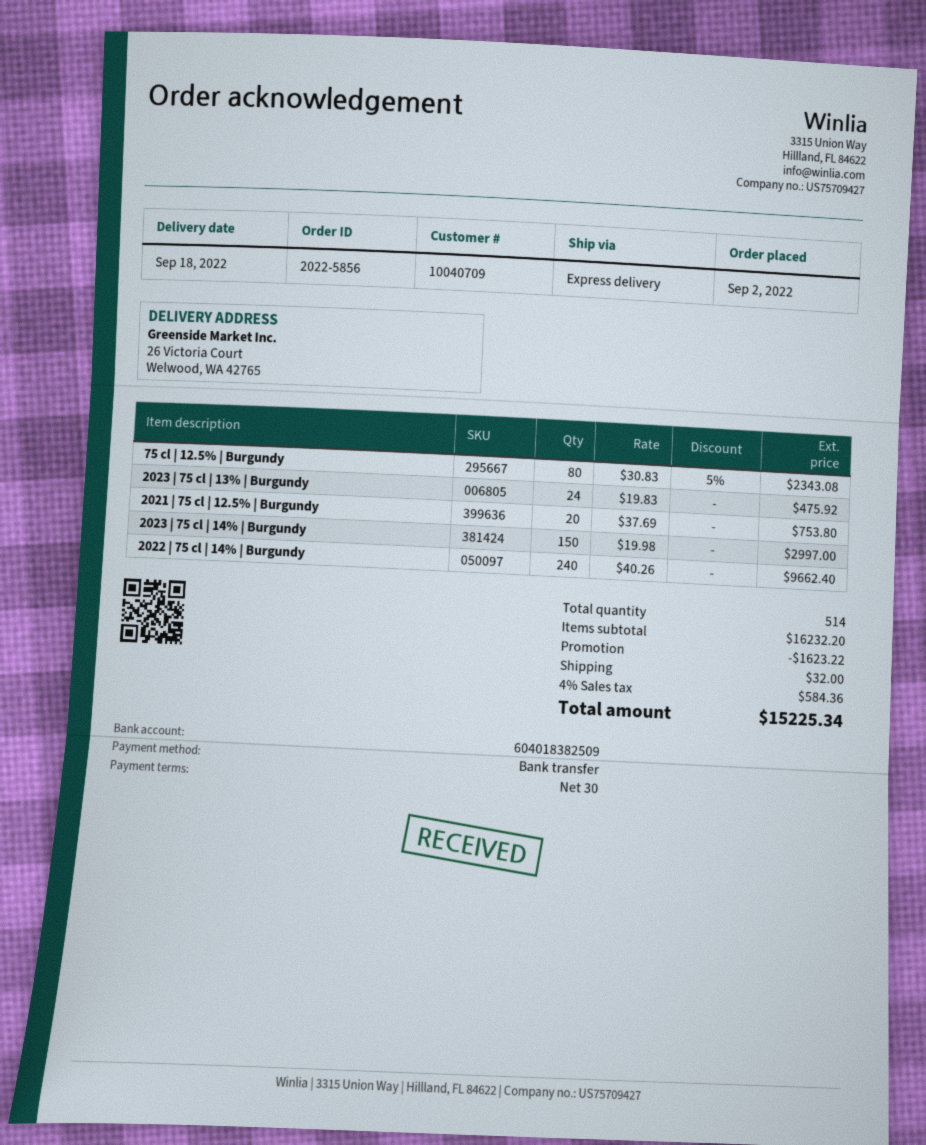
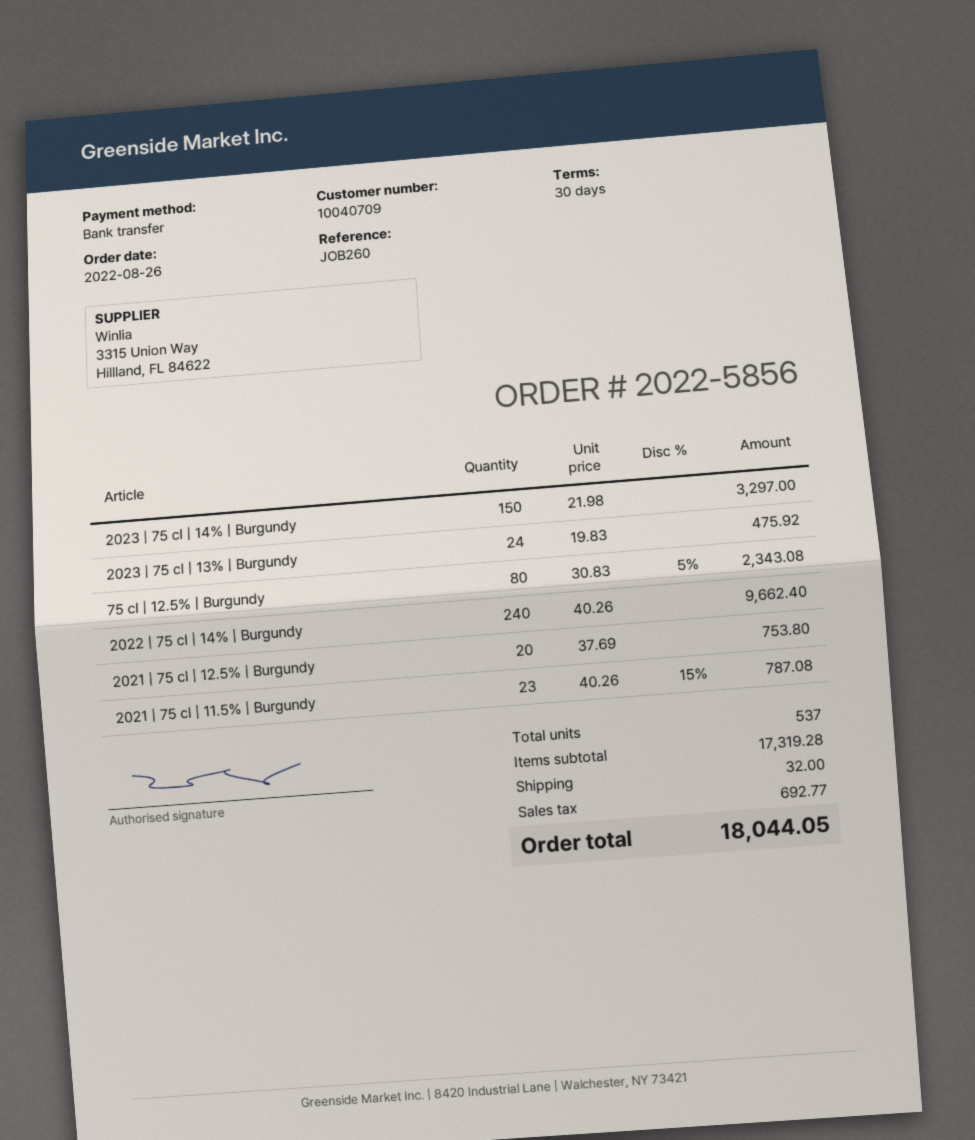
order date: 2022-09-02 -> 2022-08-26
2023 | 75 cl | 14% | Burgundy: 150 x 19.98 = 2997.00 -> 150 x 21.98 = 3297.00
2021 | 75 cl | 11.5% | Burgundy: none -> 23 x 40.26 - 15% = 787.08
total quantity: 514 -> 537
subtotal: 16232.20 -> 17319.28
discount: 1623.22 -> none
tax: 584.36 -> 692.77
total: 15225.34 -> 18044.05

